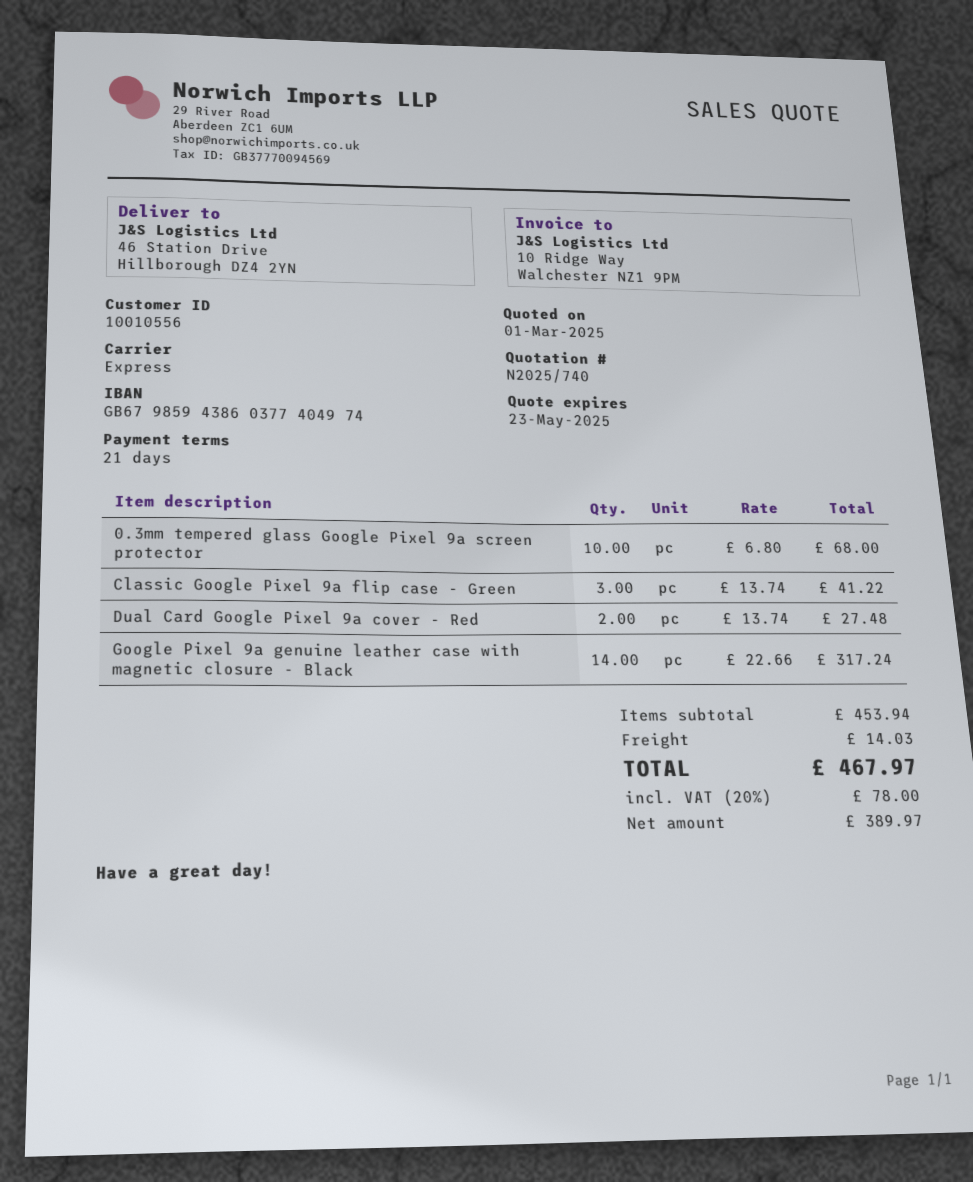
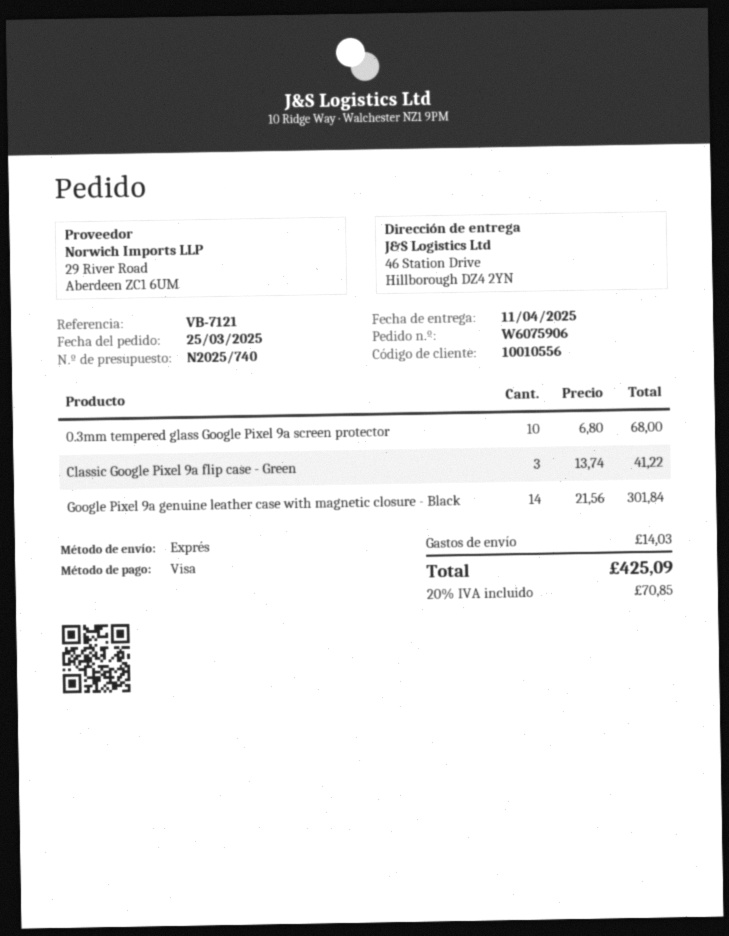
Dual Card Google Pixel 9a cover - Red: 2 x 13.74 = 27.48 -> none
Google Pixel 9a genuine leather case with magnetic closure - Black: 14 x 22.66 = 317.24 -> 14 x 21.56 = 301.84
tax: 20% = 78.00 -> 20% = 70.85
total: 467.97 -> 425.09

